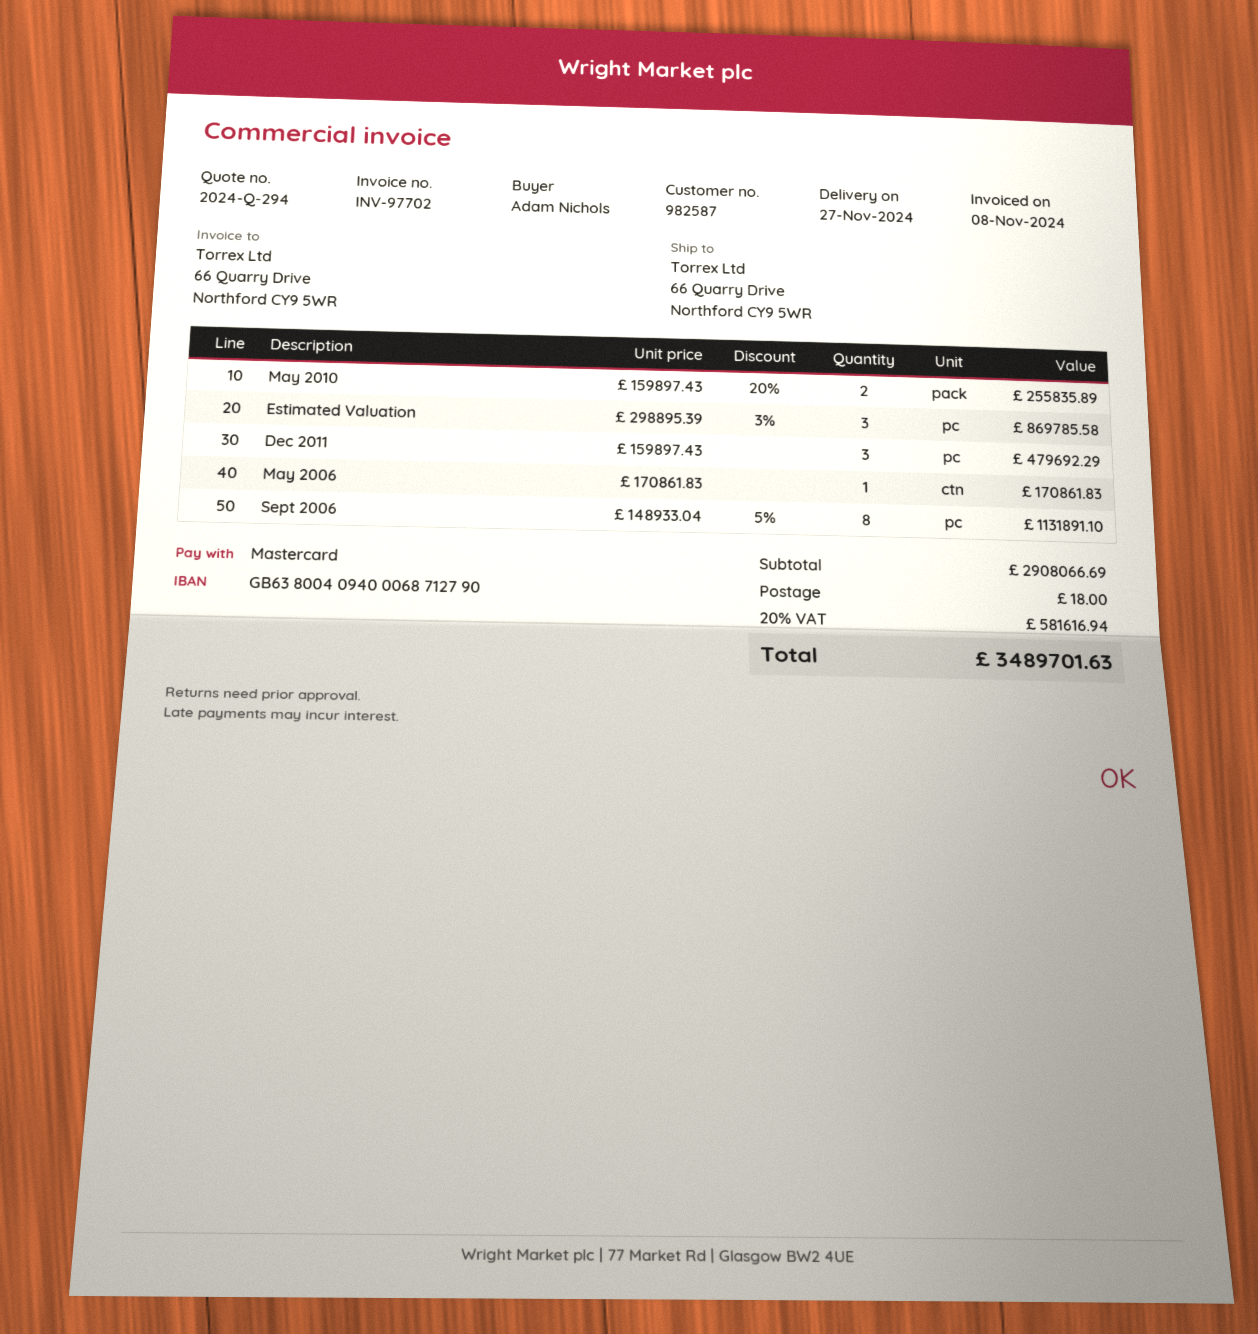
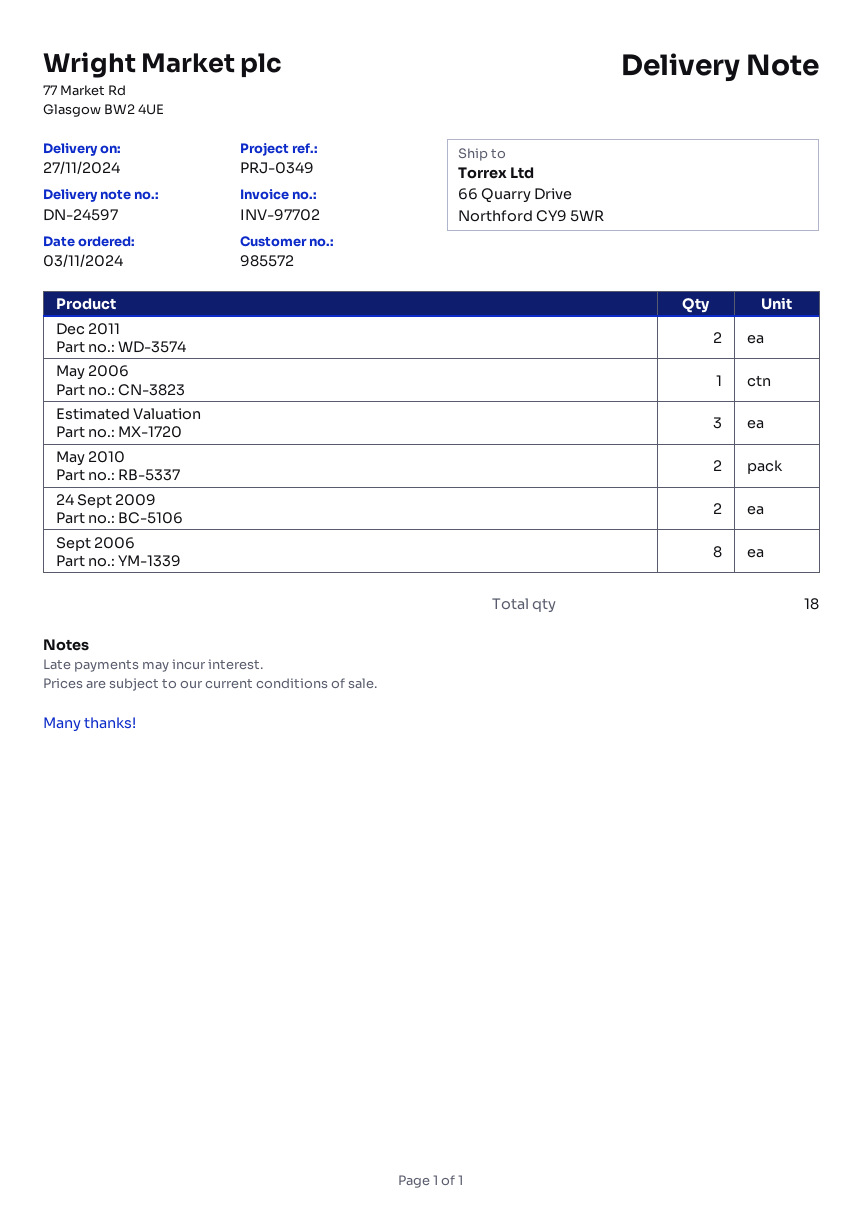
customer number: 982587 -> 985572
Dec 2011: 3 -> 2
24 Sept 2009: none -> 2

